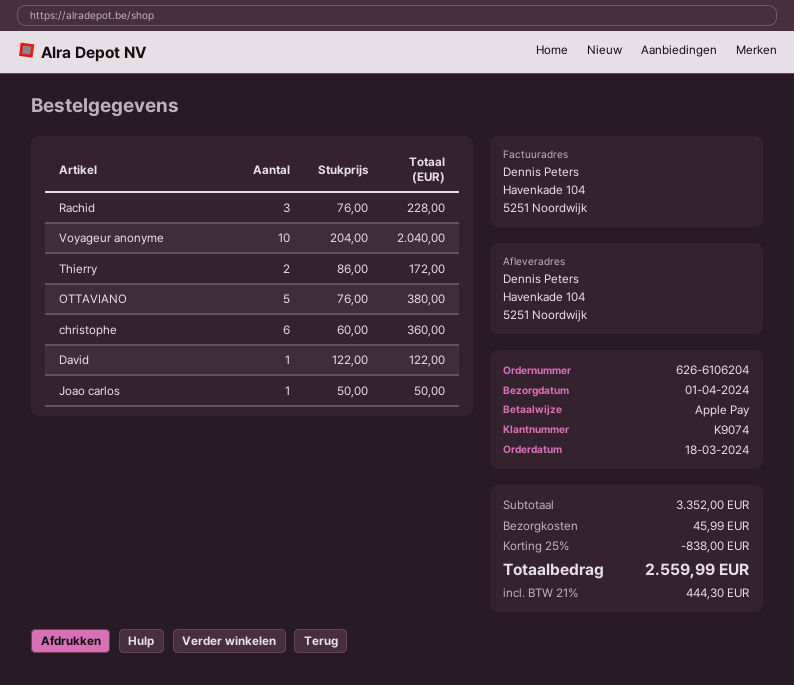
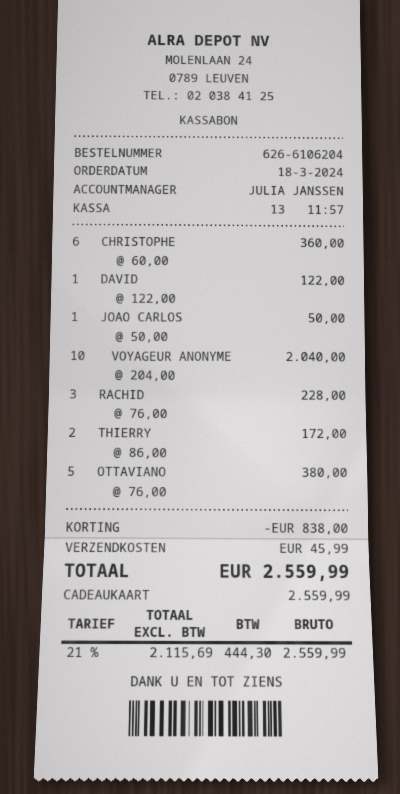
payment method: Apple Pay -> gift card

